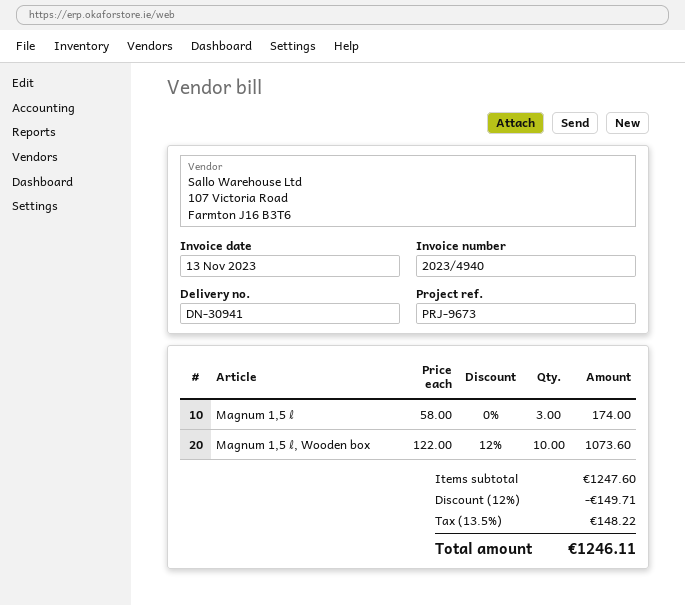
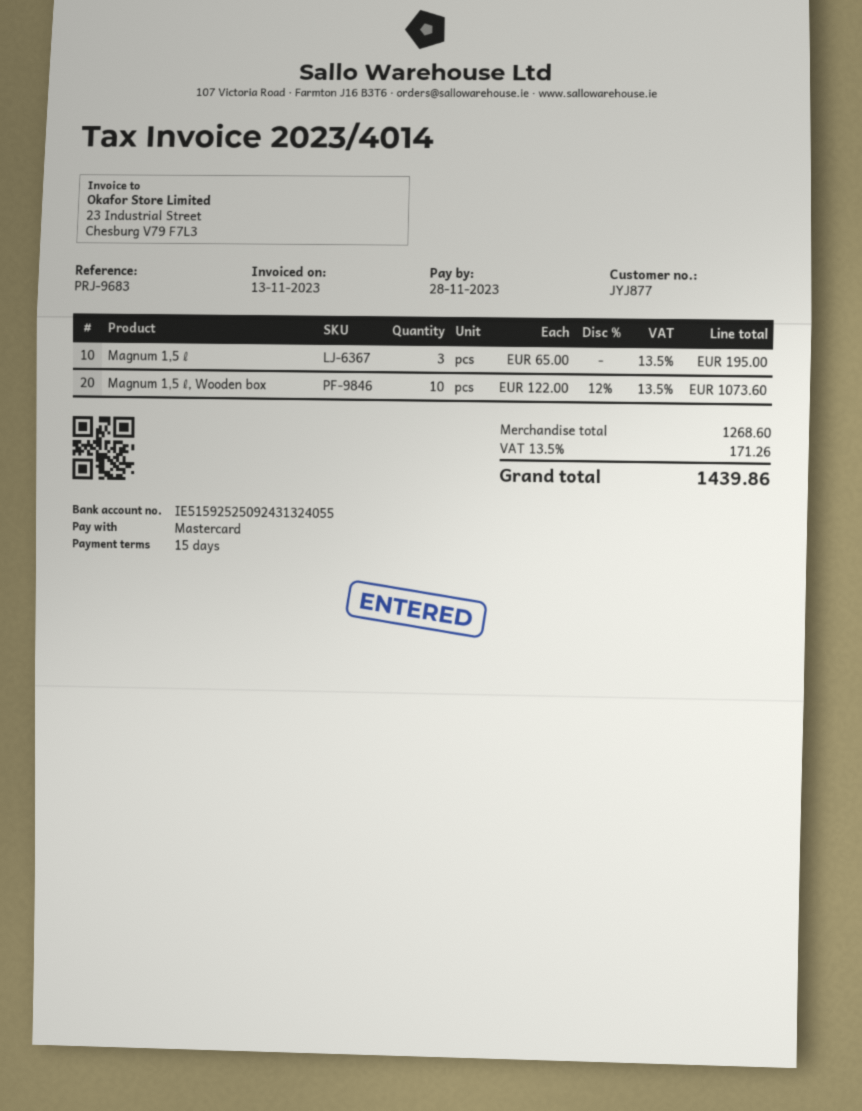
invoice number: 2023/4940 -> 2023/4014
reference: PRJ-9673 -> PRJ-9683
Magnum 1,5 ℓ: 3 x 58.00 = 174.00 -> 3 x 65.00 = 195.00
subtotal: 1247.60 -> 1268.60
discount: 12% = 149.71 -> none
tax: 13.5% = 148.22 -> 13.5% = 171.26
total: 1246.11 -> 1439.86

